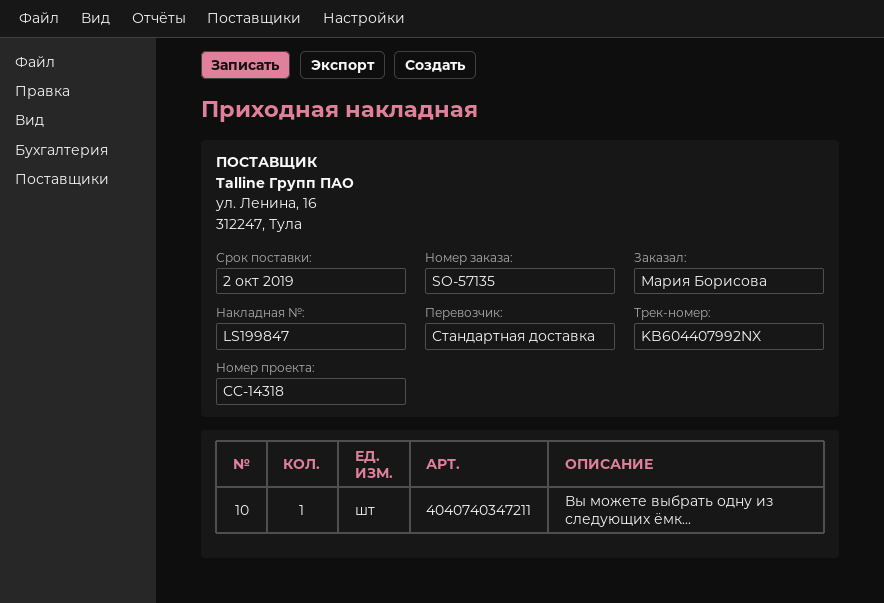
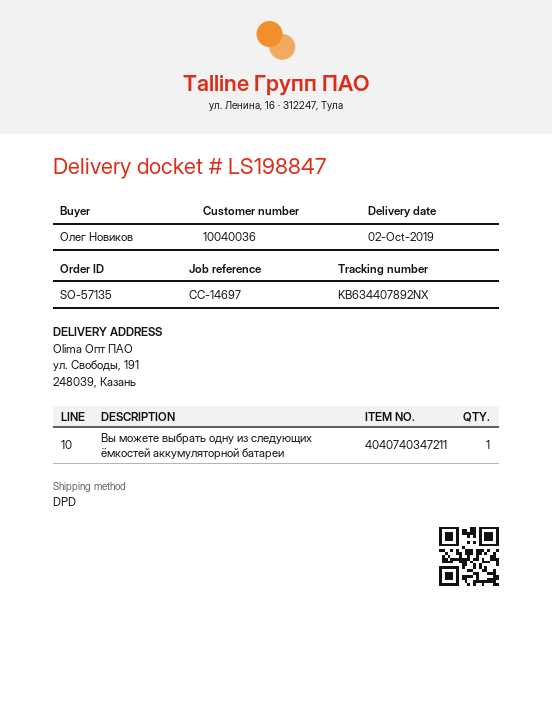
delivery note number: LS199847 -> LS198847
reference: CC-14318 -> CC-14697
ordered by: Мария Борисова -> Олег Новиков
shipping method: standard -> DPD
tracking number: KB604407992NX -> KB634407892NX

